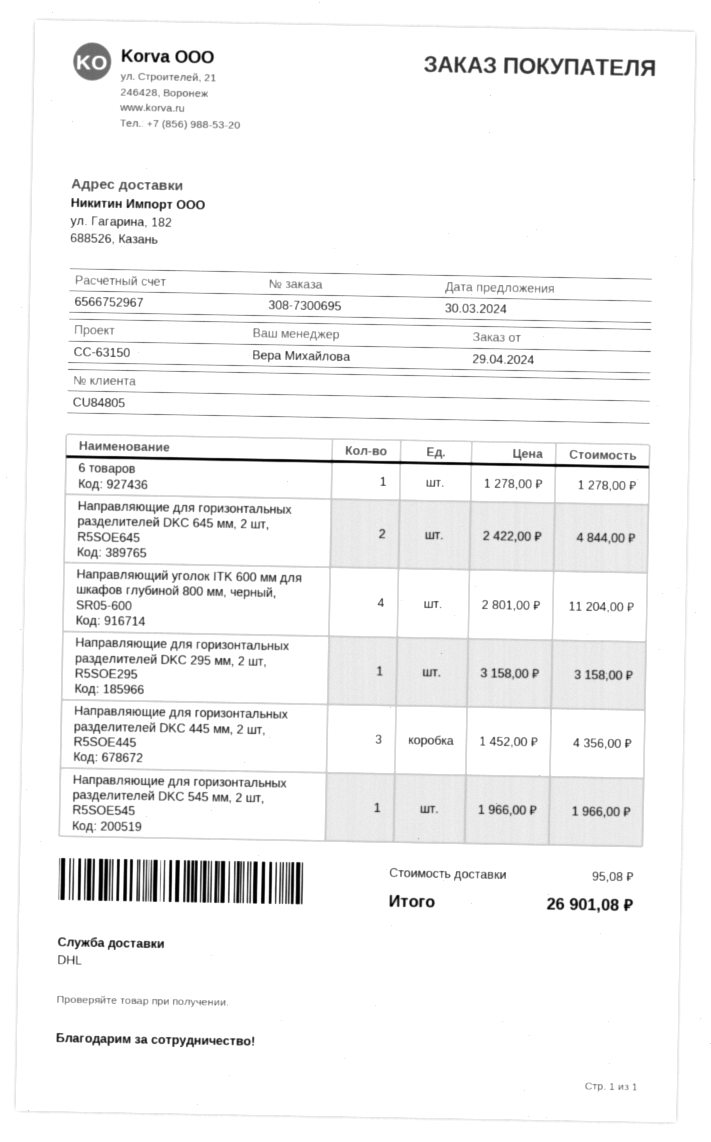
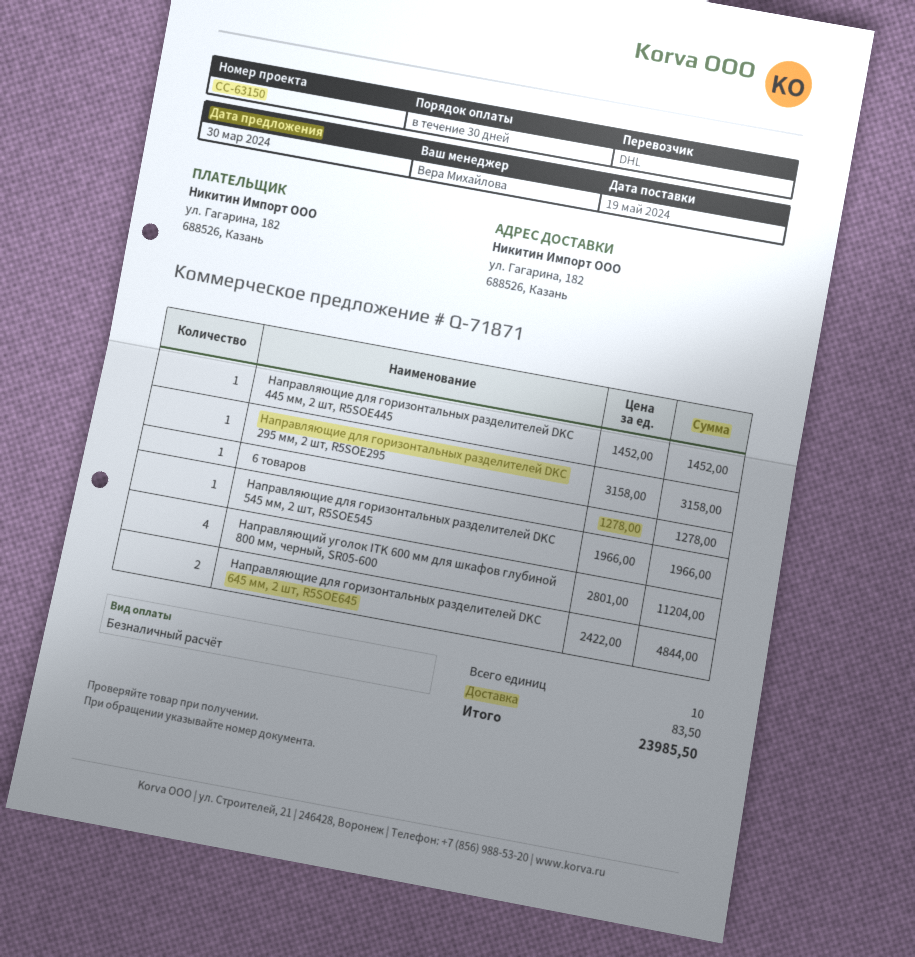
Направляющие для горизонтальных разделителей DKC 445 мм, 2 шт, R5SOE445: 3 x 1452.00 = 4356.00 -> 1 x 1452.00 = 1452.00
shipping: 95.08 -> 83.50
total: 26901.08 -> 23985.50

